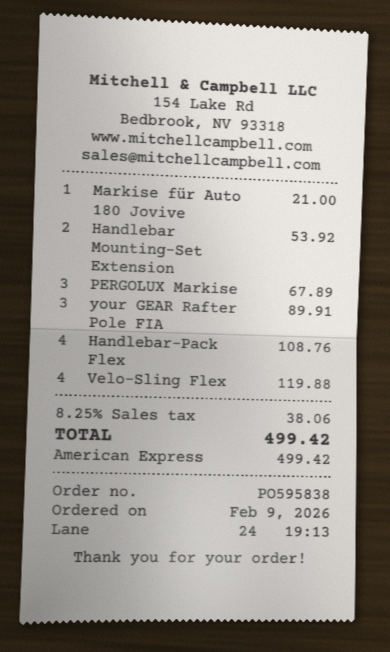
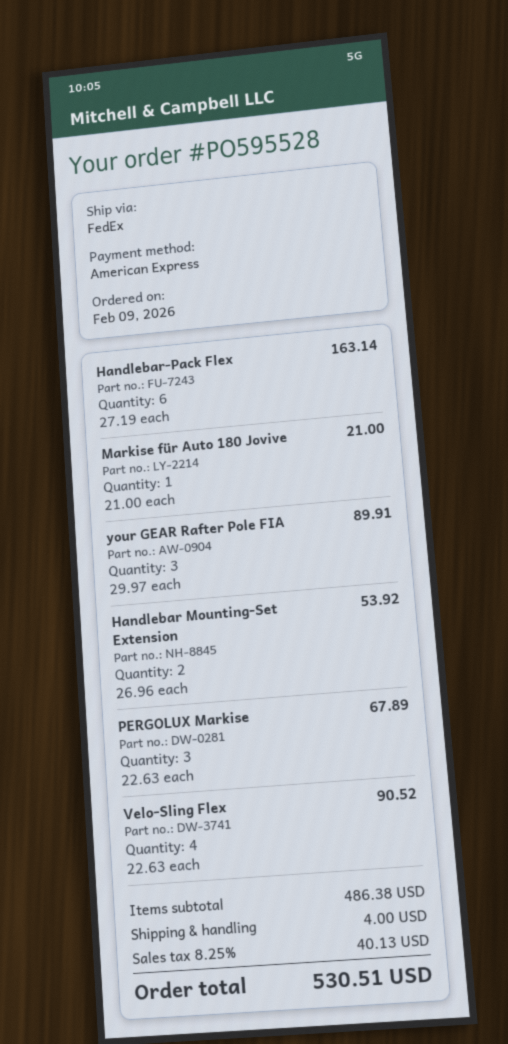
order number: PO595838 -> PO595528
Handlebar-Pack Flex: 4 for 108.76 -> 6 for 163.14
Velo-Sling Flex: 4 for 119.88 -> 4 for 90.52
shipping: none -> 4.00
tax: 8.25% = 38.06 -> 8.25% = 40.13
total: 499.42 -> 530.51

